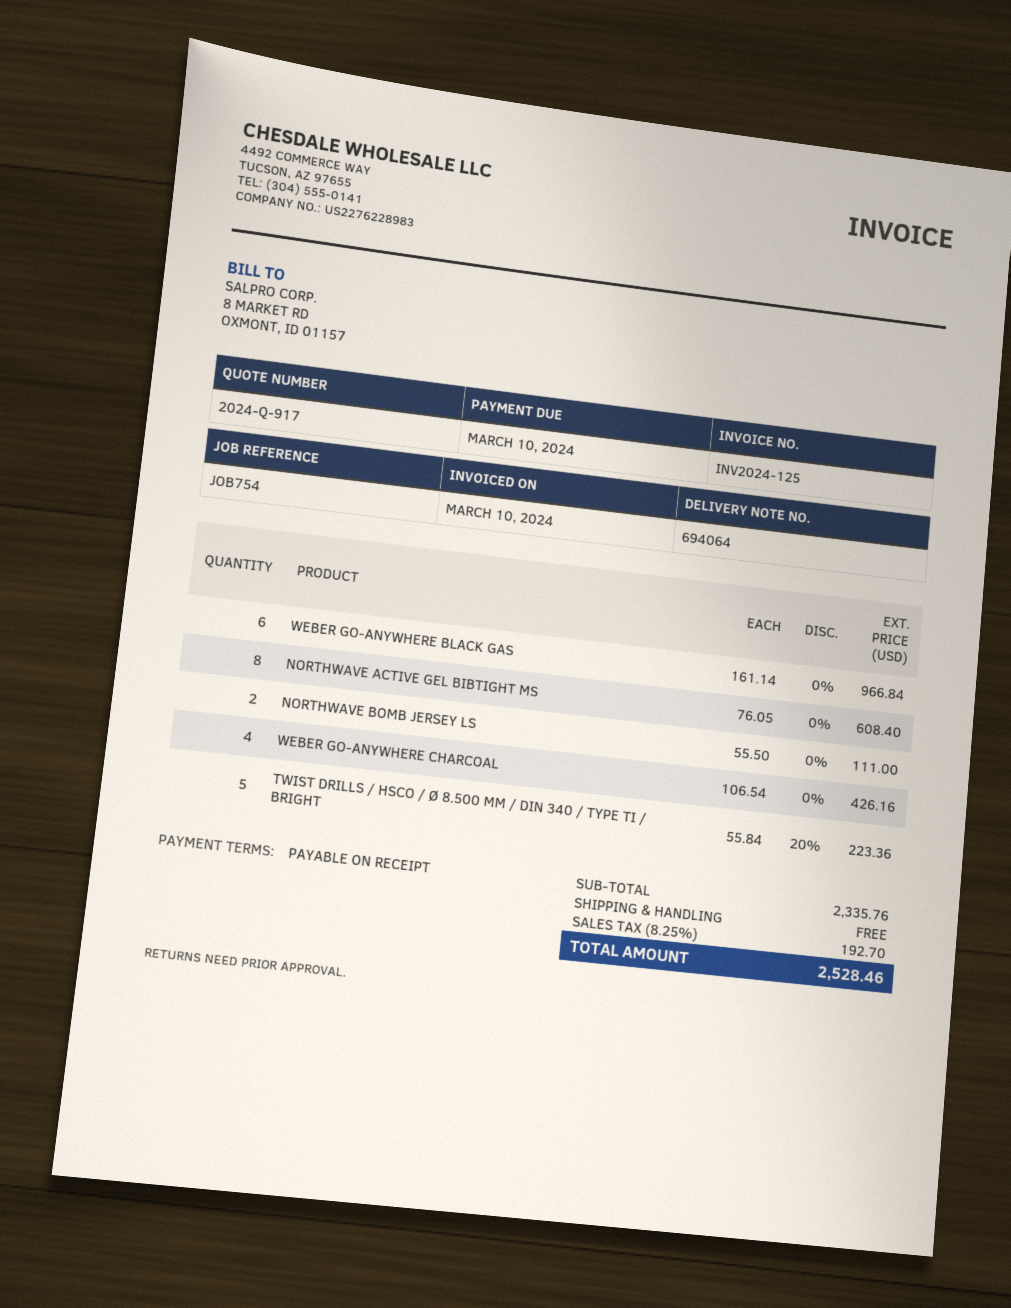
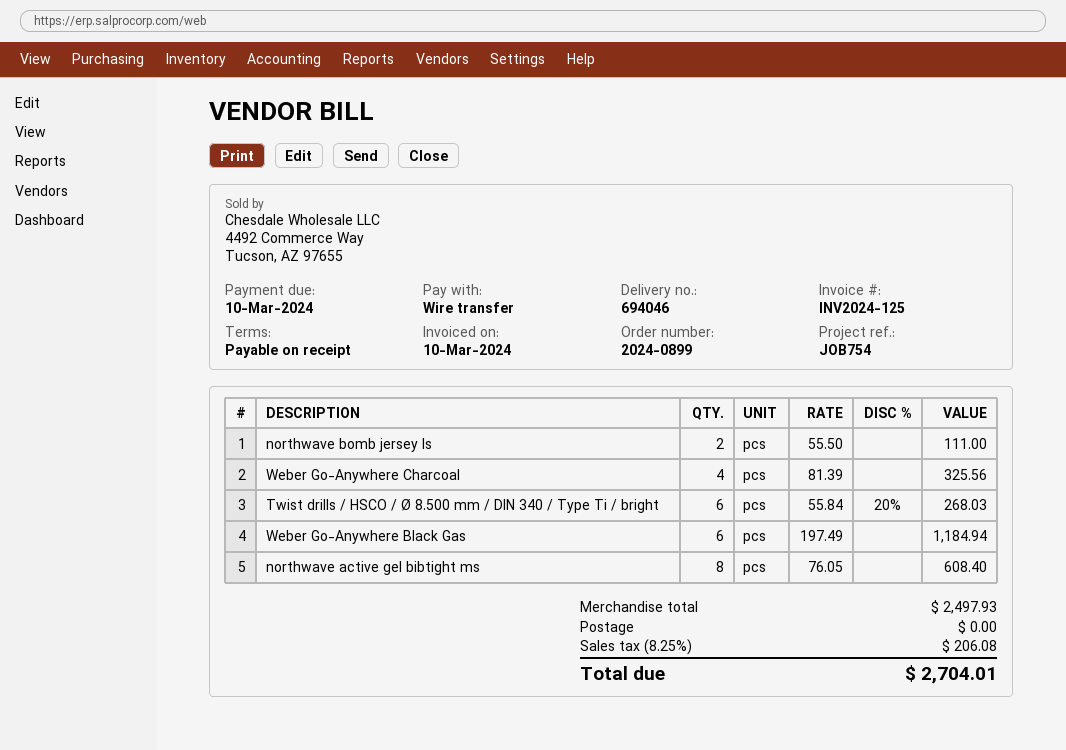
delivery note number: 694064 -> 694046
WEBER GO-ANYWHERE BLACK GAS: 6 x 161.14 = 966.84 -> 6 x 197.49 = 1184.94
WEBER GO-ANYWHERE CHARCOAL: 4 x 106.54 = 426.16 -> 4 x 81.39 = 325.56
TWIST DRILLS / HSCO / Ø 8.500 MM / DIN 340 / TYPE TI / BRIGHT: 5 x 55.84 - 20% = 223.36 -> 6 x 55.84 - 20% = 268.03
subtotal: 2335.76 -> 2497.93
tax: 8.25% = 192.70 -> 8.25% = 206.08
total: 2528.46 -> 2704.01

